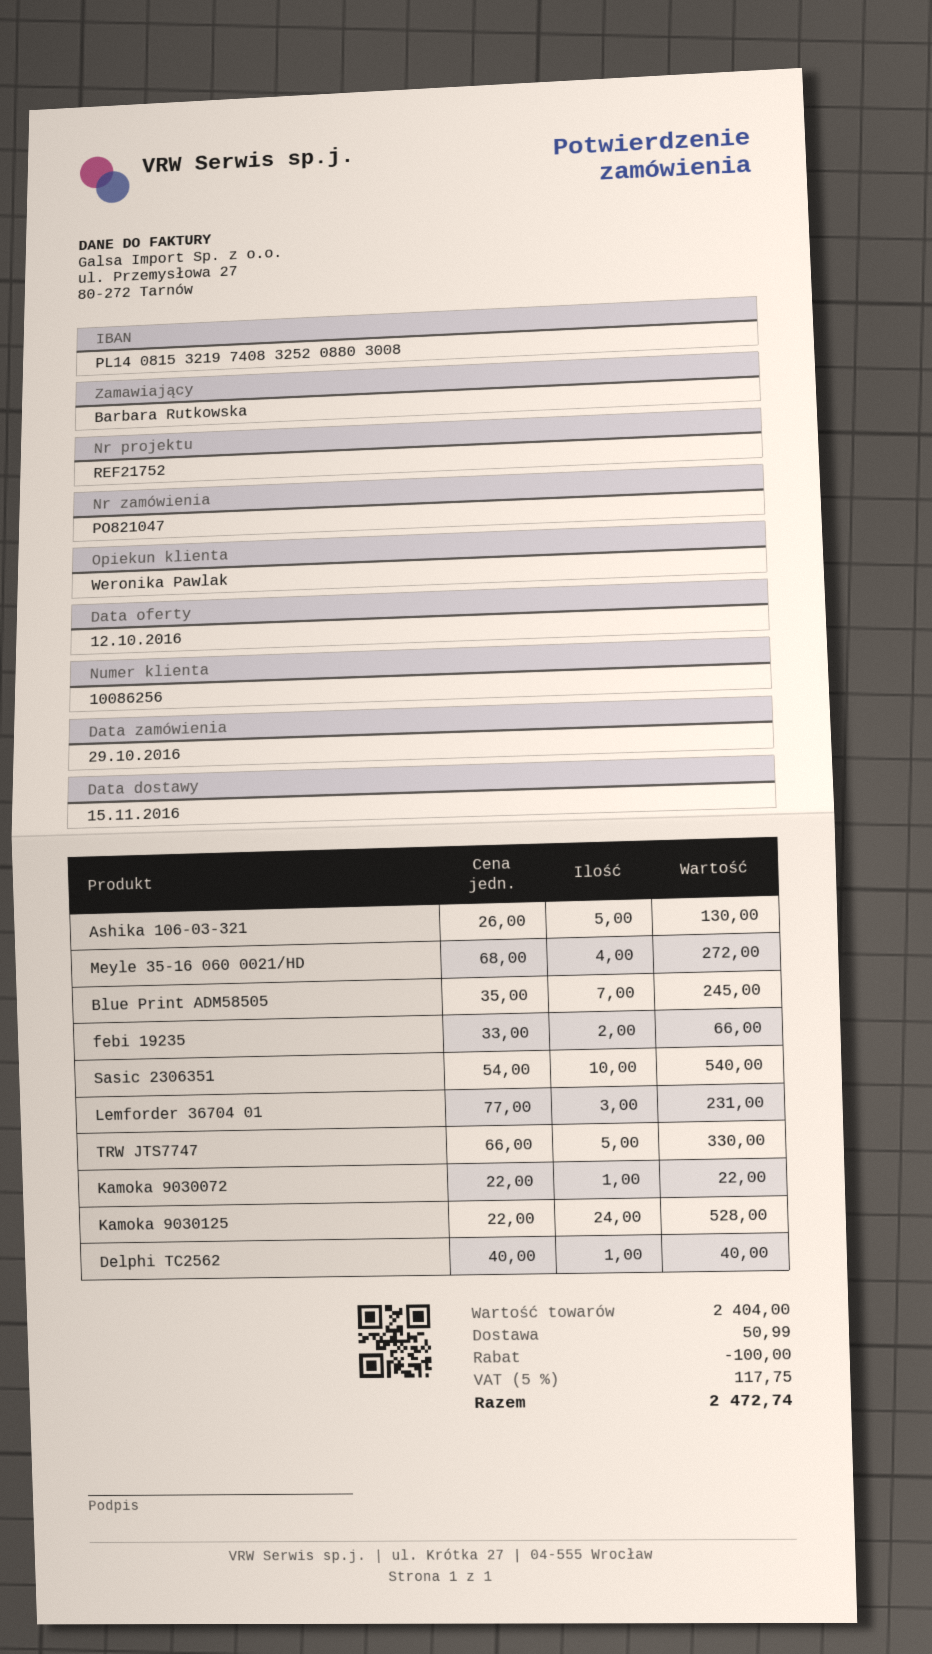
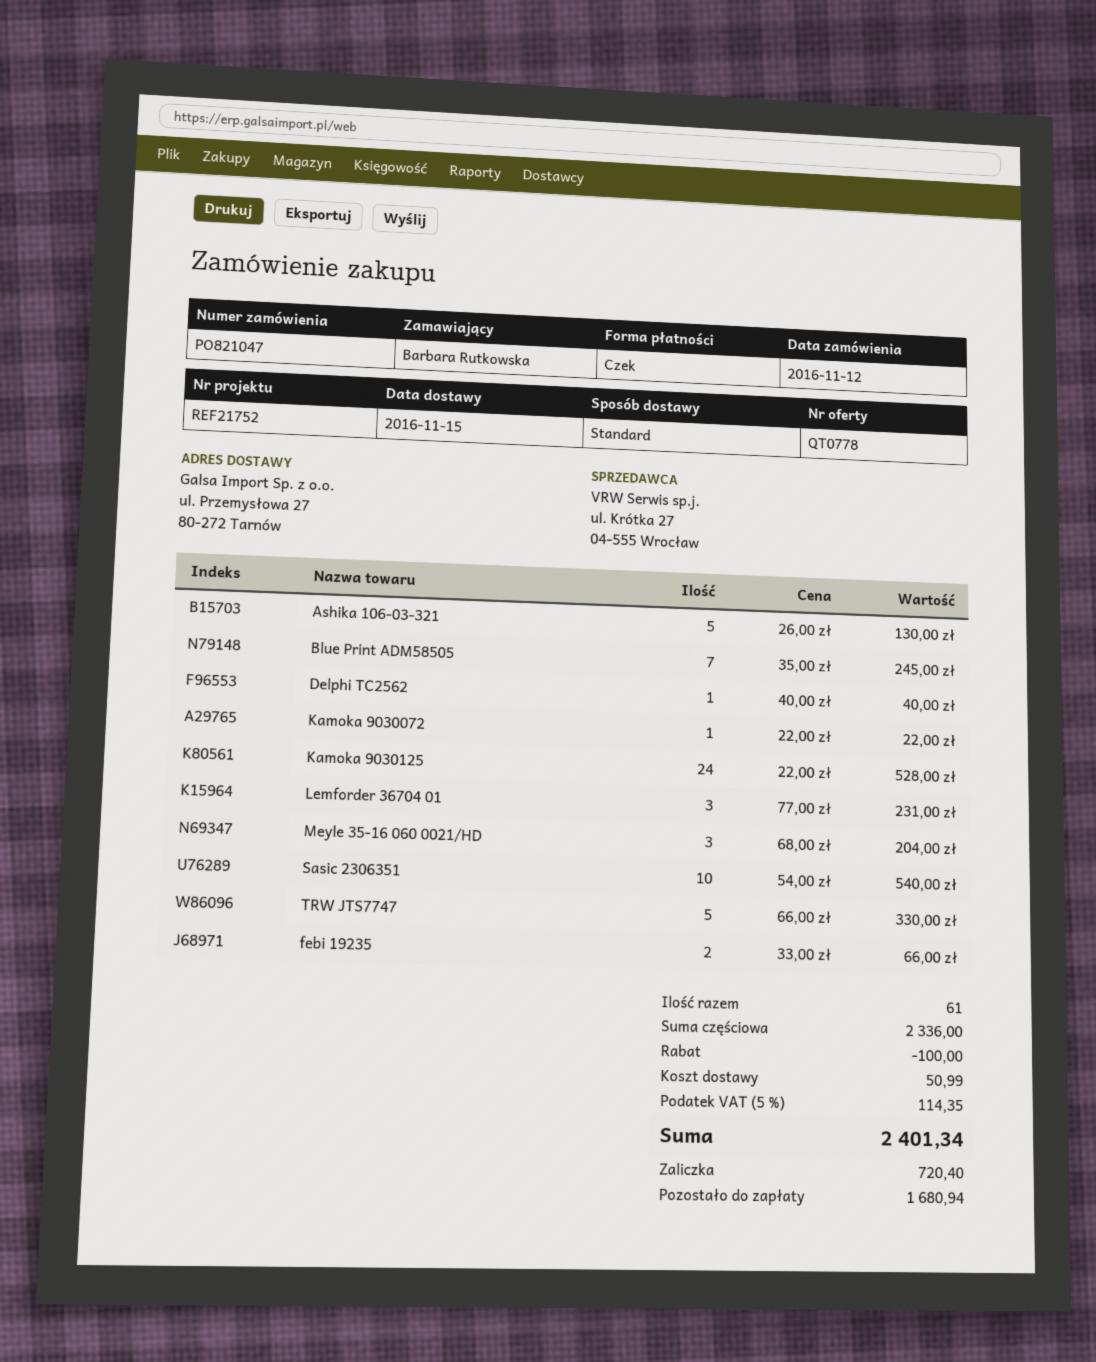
order date: 2016-10-29 -> 2016-11-12
Meyle 35-16 060 0021/HD: 4 x 68.00 = 272.00 -> 3 x 68.00 = 204.00
subtotal: 2404.00 -> 2336.00
tax: 5% = 117.75 -> 5% = 114.35
total: 2472.74 -> 2401.34

